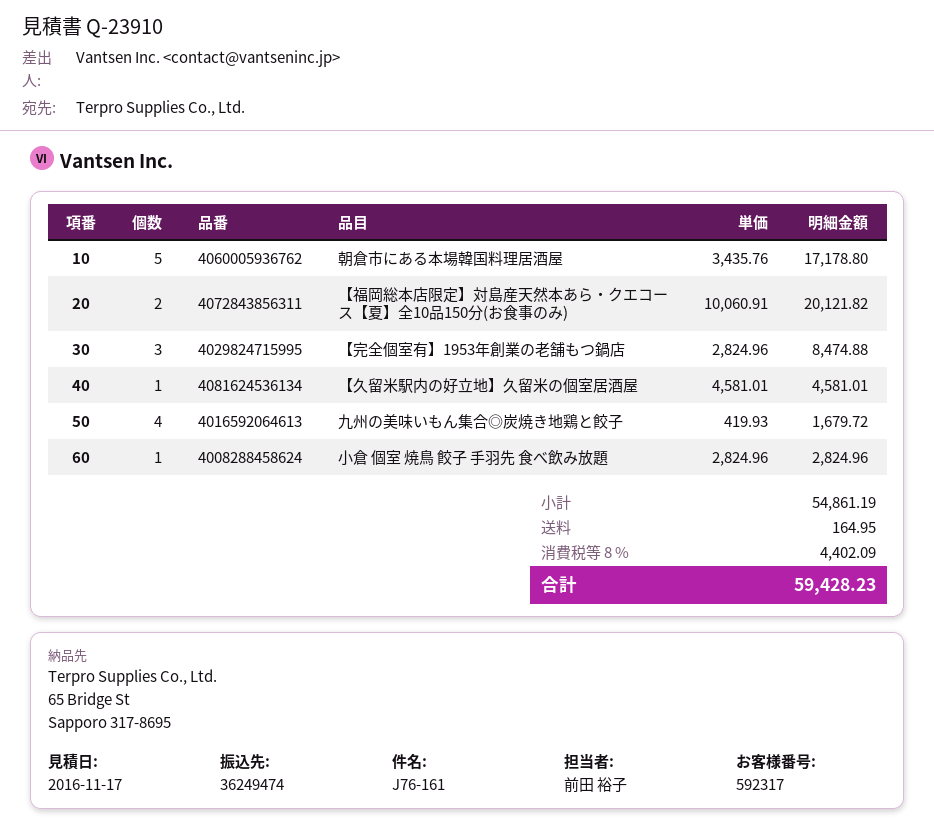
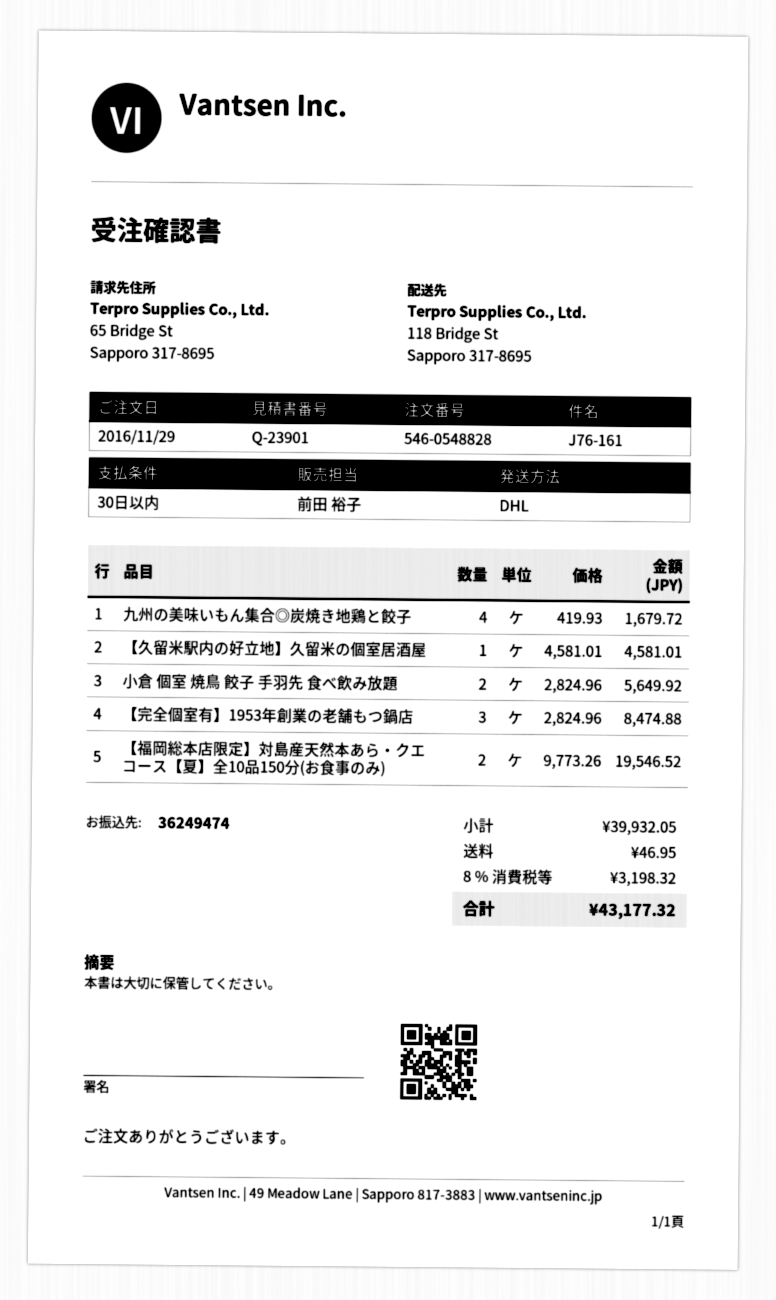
quote number: Q-23910 -> Q-23901
ship to: 65 Bridge St, Sapporo 317-8695 -> 118 Bridge St, Sapporo 317-8695
朝倉市にある本場韓国料理居酒屋: 5 x 3435.76 = 17178.80 -> none
【福岡総本店限定】対島産天然本あら・クエコース【夏】全10品150分(お食事のみ): 2 x 10060.91 = 20121.82 -> 2 x 9773.26 = 19546.52
小倉 個室 焼鳥 餃子 手羽先 食べ飲み放題: 1 x 2824.96 = 2824.96 -> 2 x 2824.96 = 5649.92
subtotal: 54861.19 -> 39932.05
shipping: 164.95 -> 46.95
tax: 8% = 4402.09 -> 8% = 3198.32
total: 59428.23 -> 43177.32

